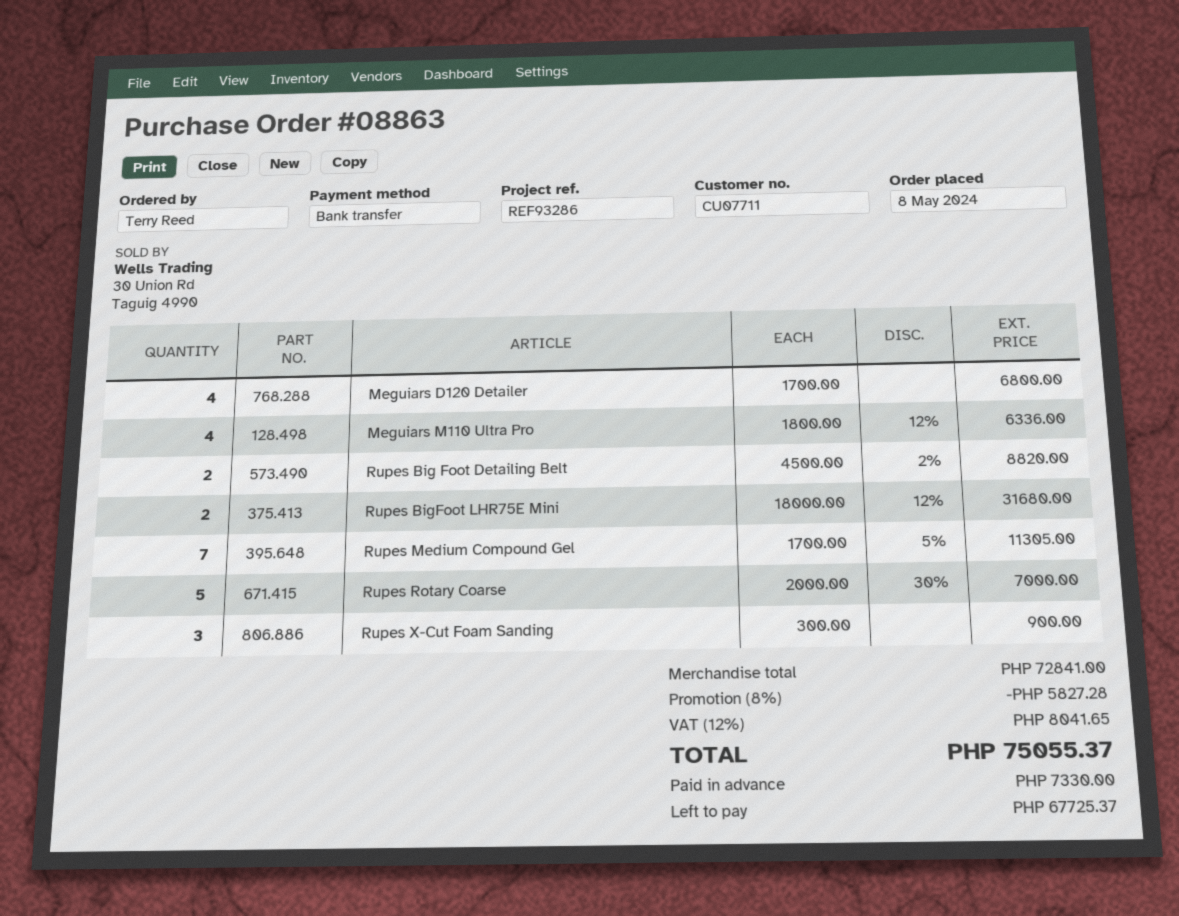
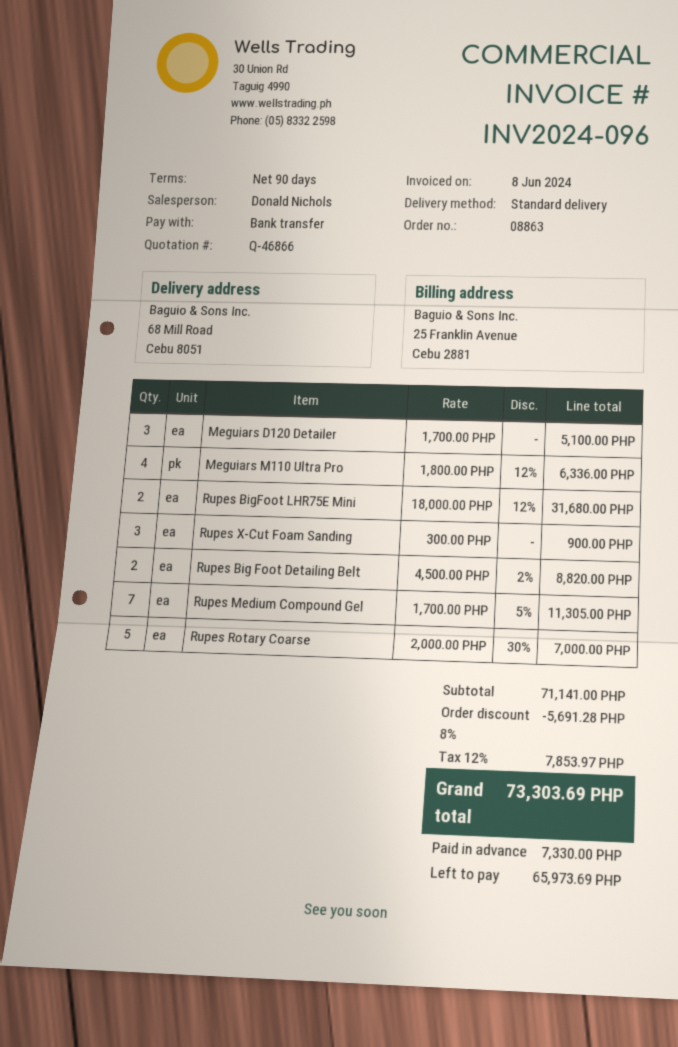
Meguiars D120 Detailer: 4 x 1700.00 = 6800.00 -> 3 x 1700.00 = 5100.00
subtotal: 72841.00 -> 71141.00
discount: 8% = 5827.28 -> 8% = 5691.28
tax: 12% = 8041.65 -> 12% = 7853.97
total: 75055.37 -> 73303.69
balance: 67725.37 -> 65973.69

